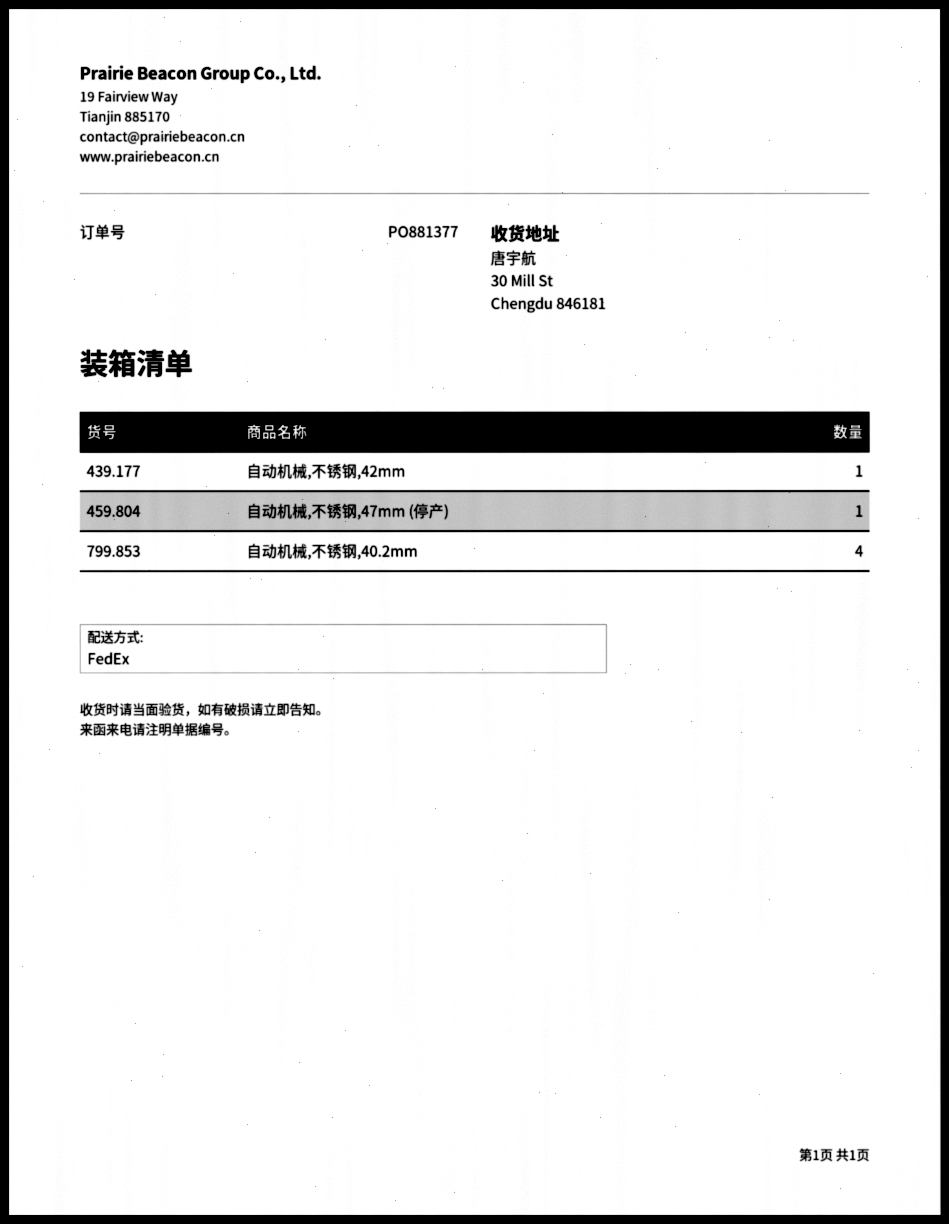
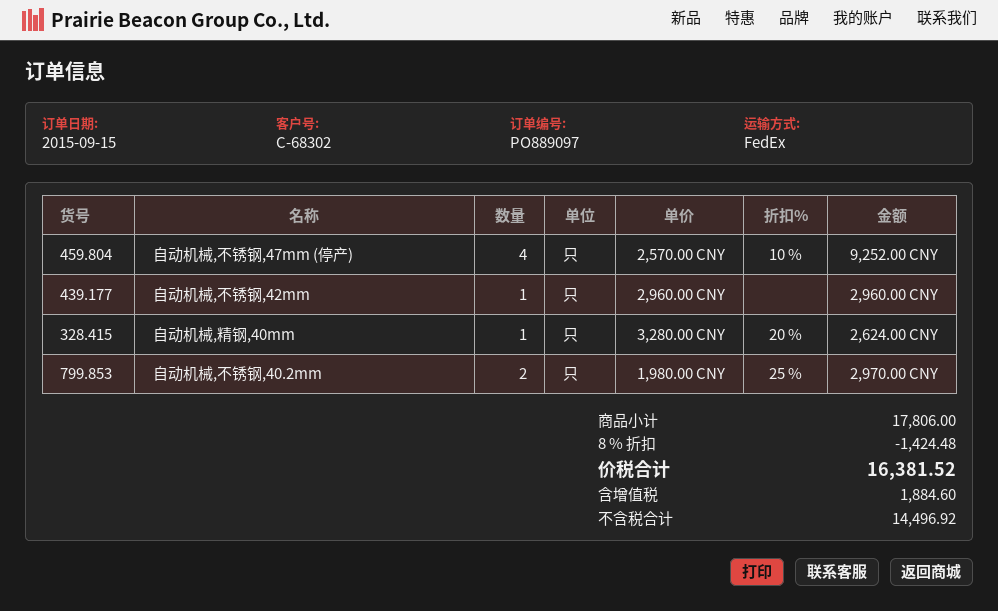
order number: PO881377 -> PO889097
自动机械,不锈钢,47mm (停产): 1 -> 4
自动机械,不锈钢,40.2mm: 4 -> 2
自动机械,精钢,40mm: none -> 1

